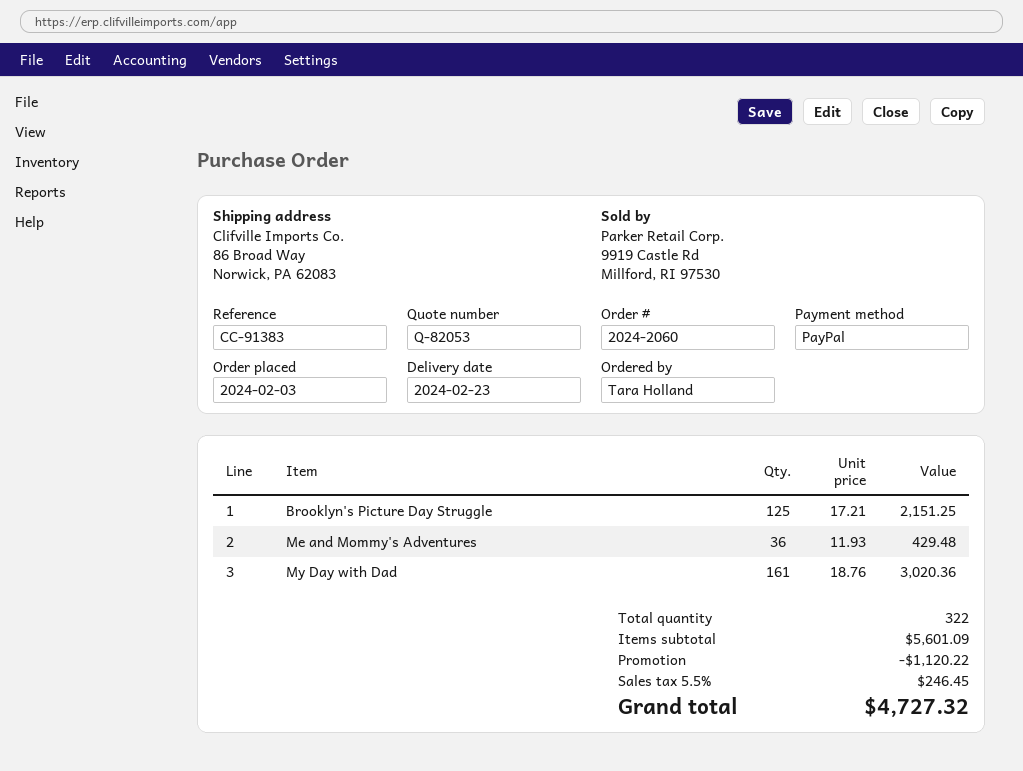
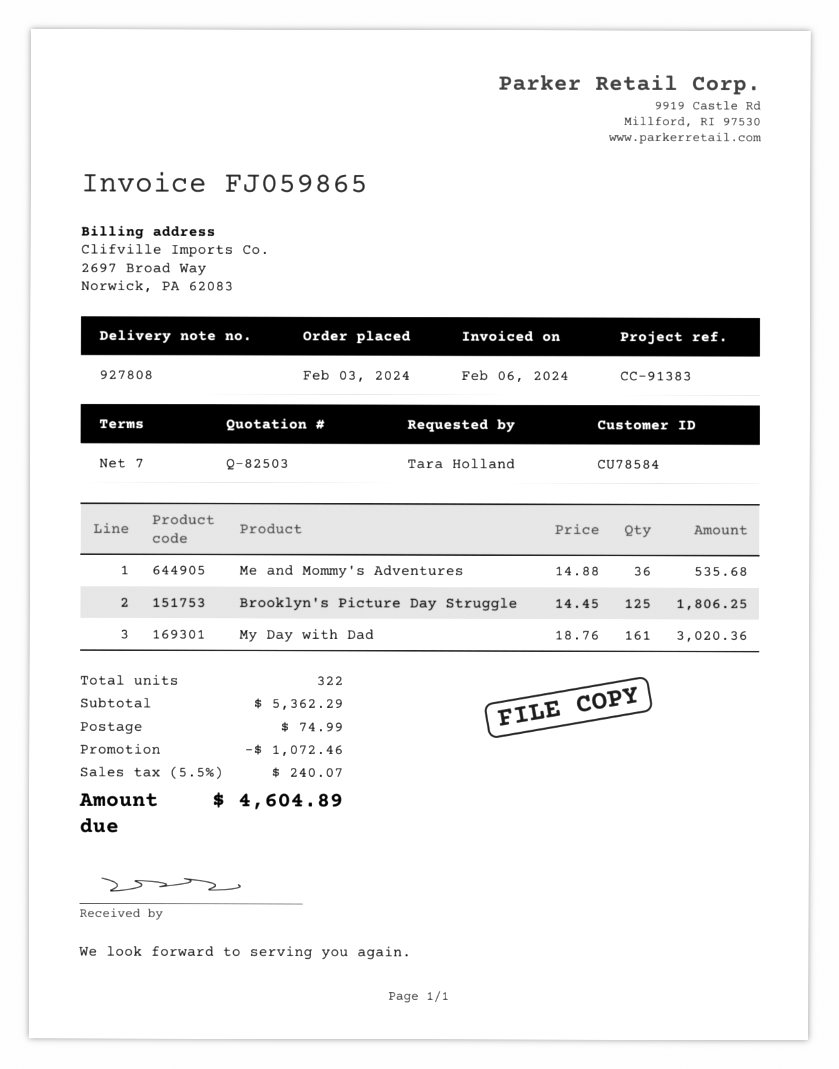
quote number: Q-82053 -> Q-82503
Brooklyn's Picture Day Struggle: 125 x 17.21 = 2151.25 -> 125 x 14.45 = 1806.25
Me and Mommy's Adventures: 36 x 11.93 = 429.48 -> 36 x 14.88 = 535.68
subtotal: 5601.09 -> 5362.29
discount: 1120.22 -> 1072.46
shipping: none -> 74.99
tax: 5.5% = 246.45 -> 5.5% = 240.07
total: 4727.32 -> 4604.89

